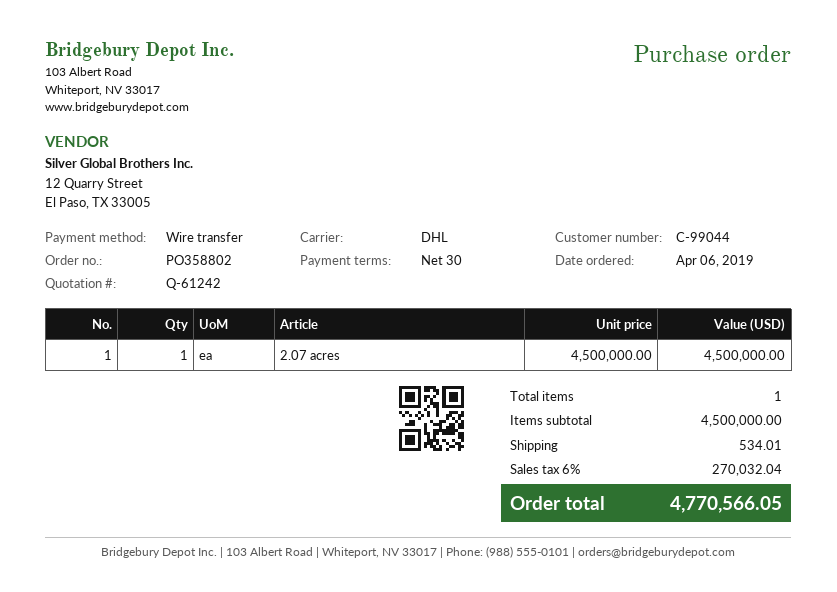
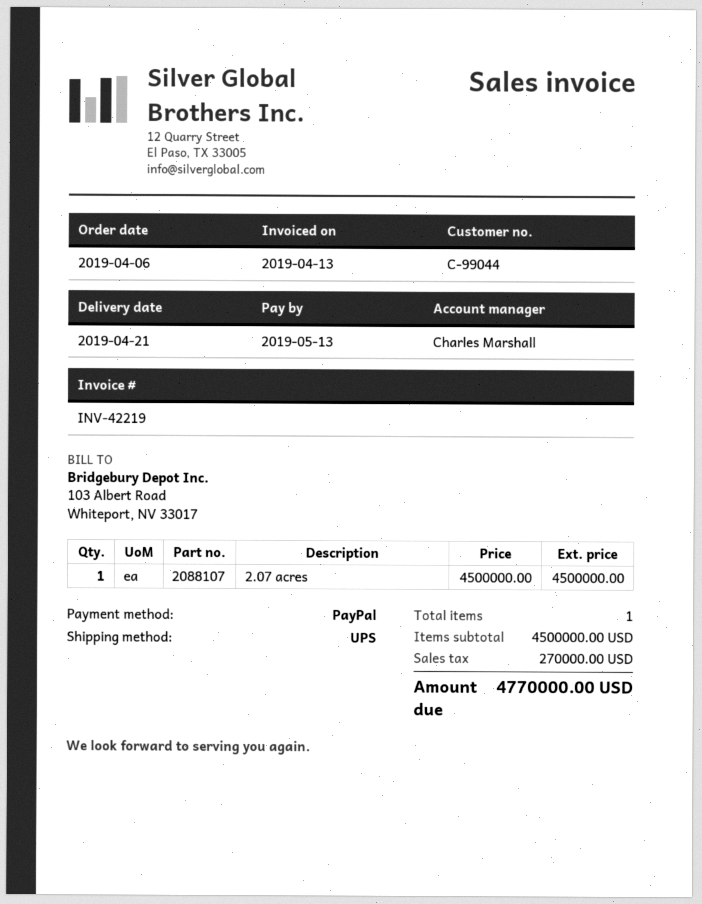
payment method: bank transfer -> PayPal
shipping method: DHL -> UPS
shipping: 534.01 -> none
tax: 270032.04 -> 270000.00
total: 4770566.05 -> 4770000.00

